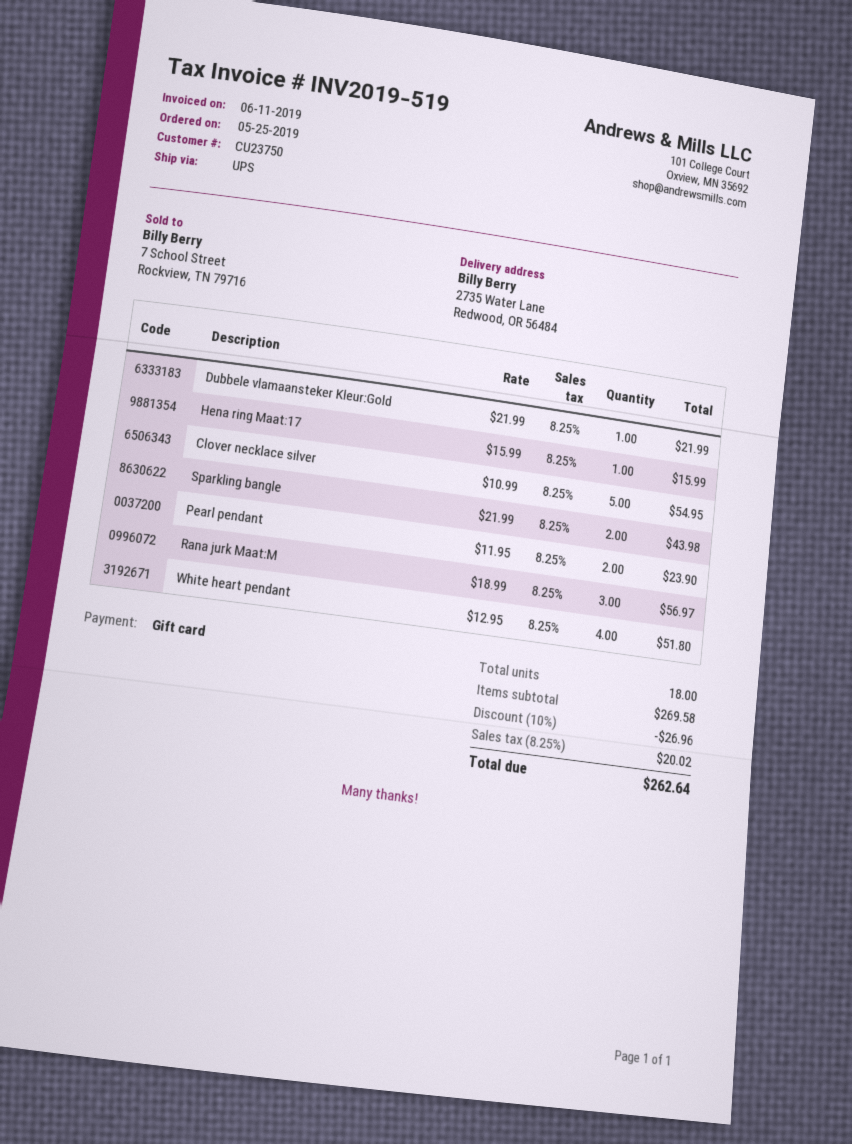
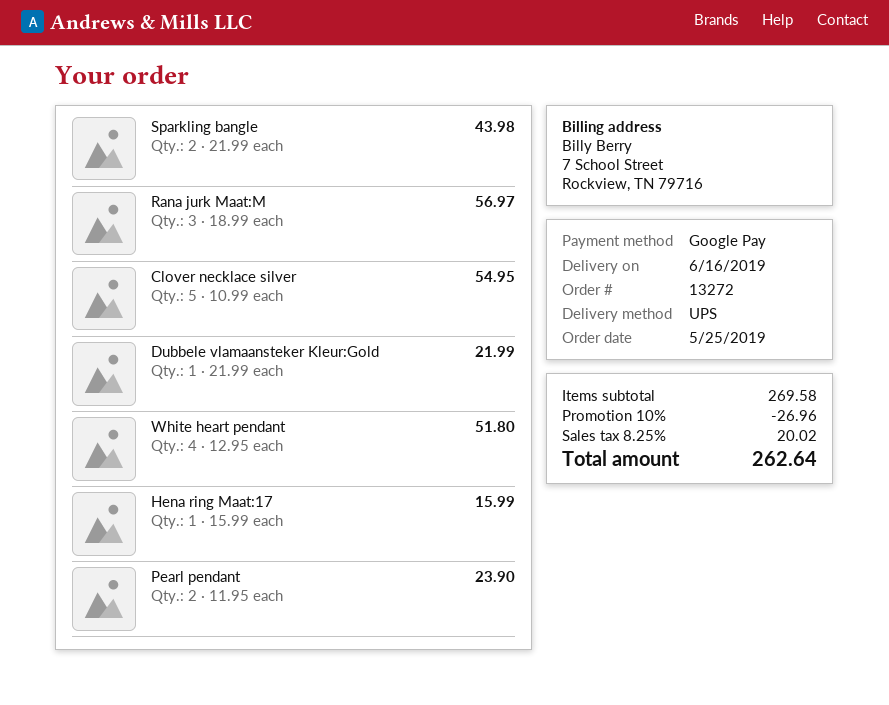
payment method: gift card -> Google Pay

